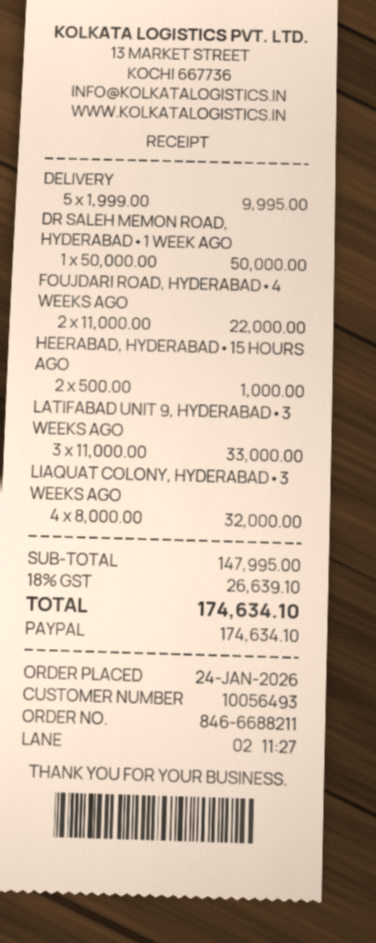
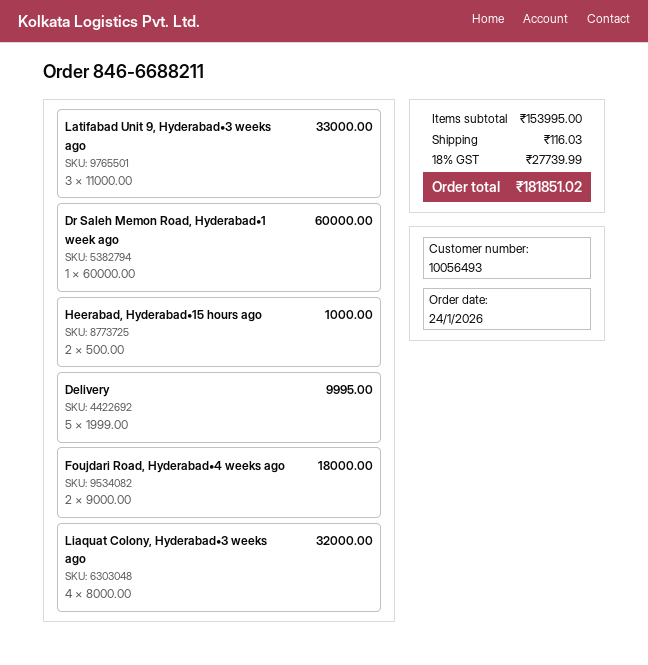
DR SALEH MEMON ROAD, HYDERABAD•1 WEEK AGO: 1 x 50000.00 = 50000.00 -> 1 x 60000.00 = 60000.00
FOUJDARI ROAD, HYDERABAD•4 WEEKS AGO: 2 x 11000.00 = 22000.00 -> 2 x 9000.00 = 18000.00
subtotal: 147995.00 -> 153995.00
shipping: none -> 116.03
tax: 18% = 26639.10 -> 18% = 27739.99
total: 174634.10 -> 181851.02

